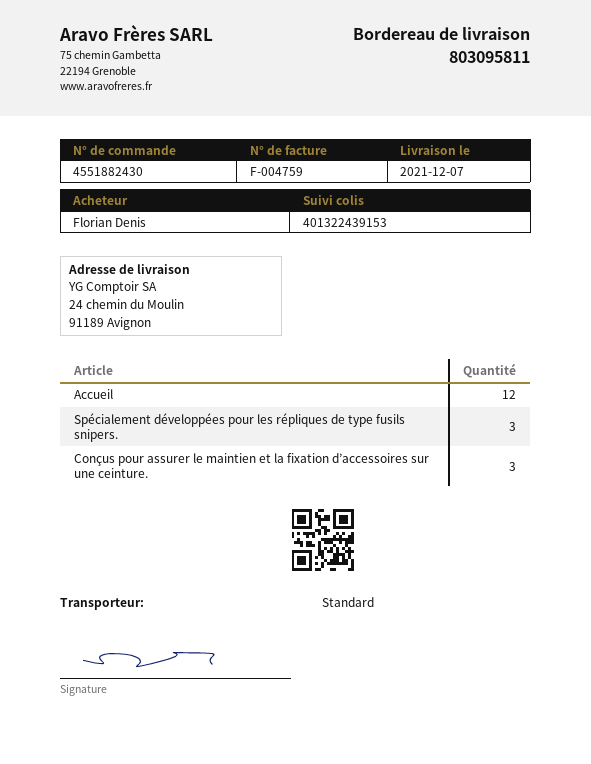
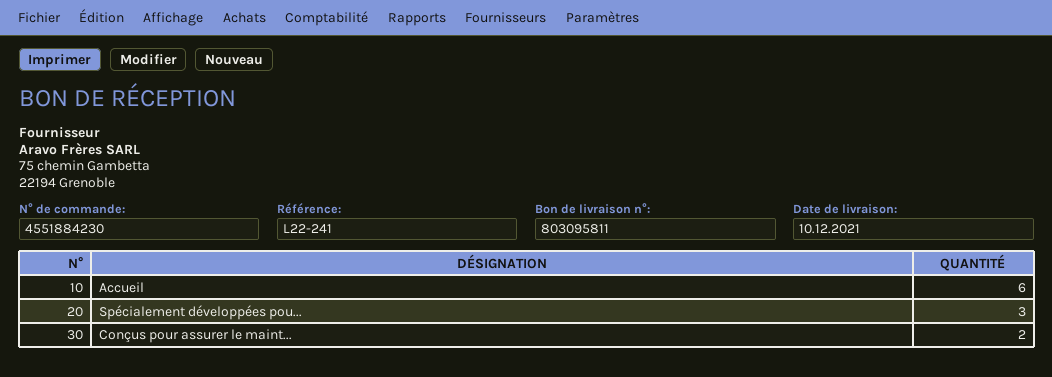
order number: 4551882430 -> 4551884230
delivery date: 2021-12-07 -> 2021-12-10
Accueil: 12 -> 6
Conçus pour assurer le maintien et la fixation d’accessoires sur une ceinture.: 3 -> 2

